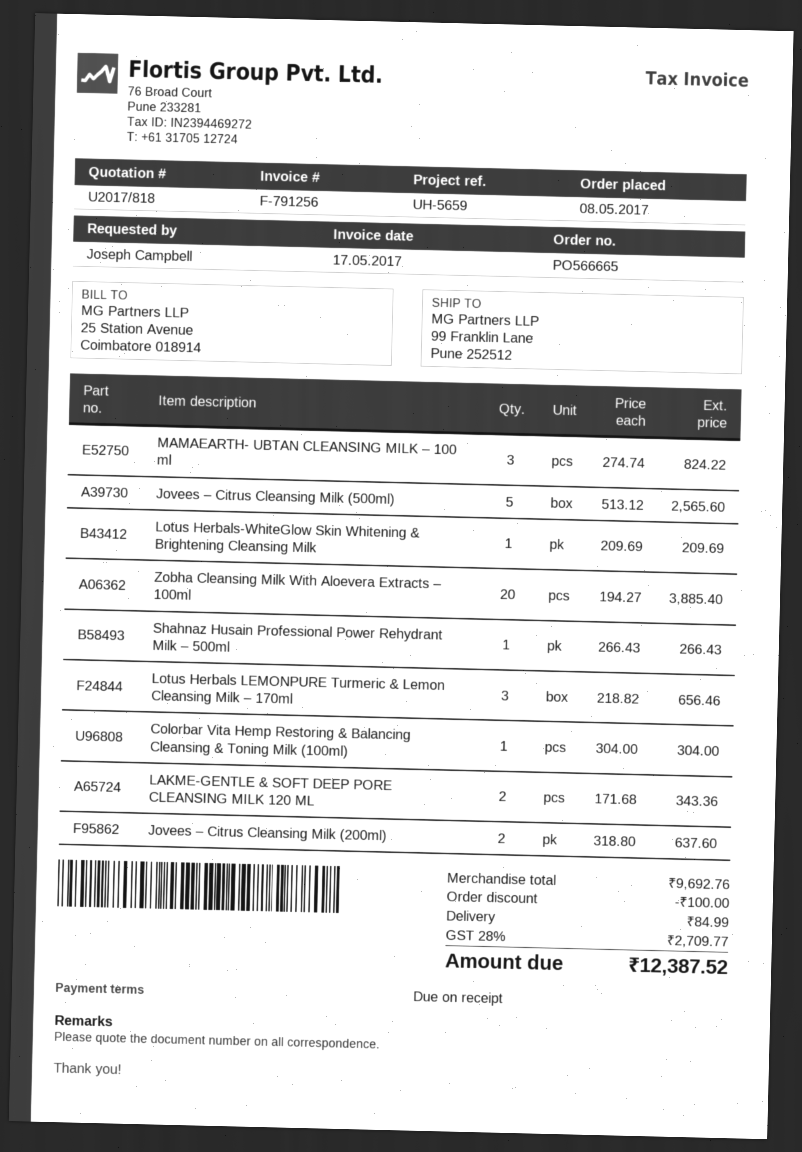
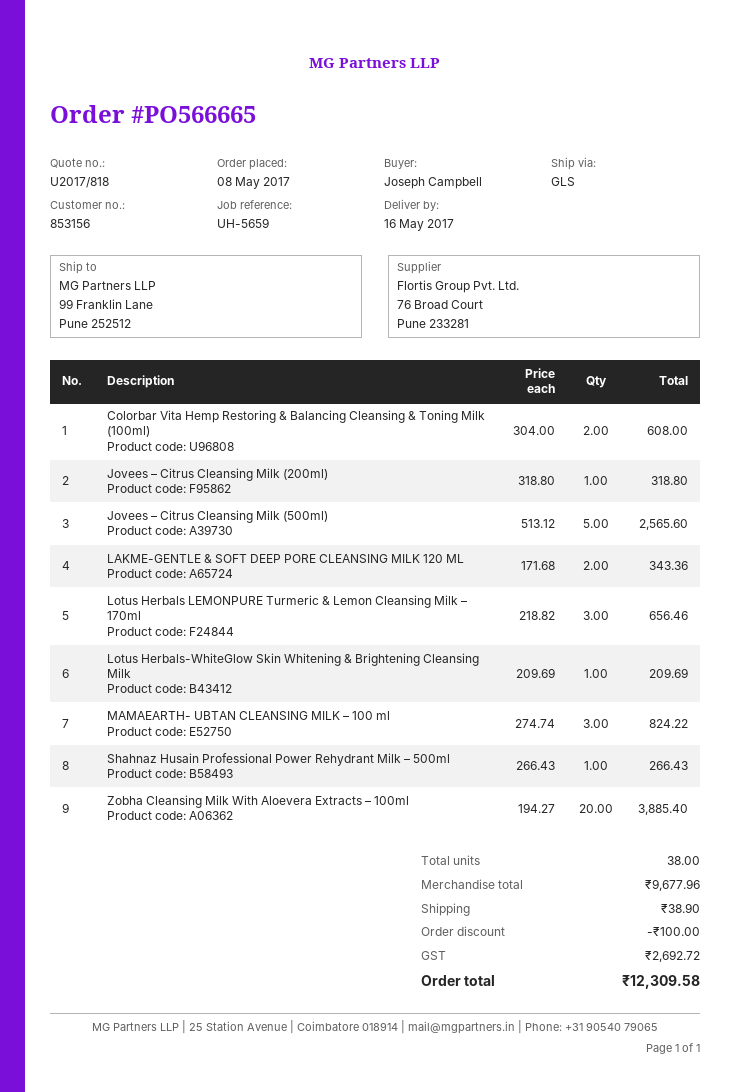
Colorbar Vita Hemp Restoring & Balancing Cleansing & Toning Milk (100ml): 1 x 304.00 = 304.00 -> 2 x 304.00 = 608.00
Jovees – Citrus Cleansing Milk (200ml): 2 x 318.80 = 637.60 -> 1 x 318.80 = 318.80
subtotal: 9692.76 -> 9677.96
shipping: 84.99 -> 38.90
tax: 2709.77 -> 2692.72
total: 12387.52 -> 12309.58

